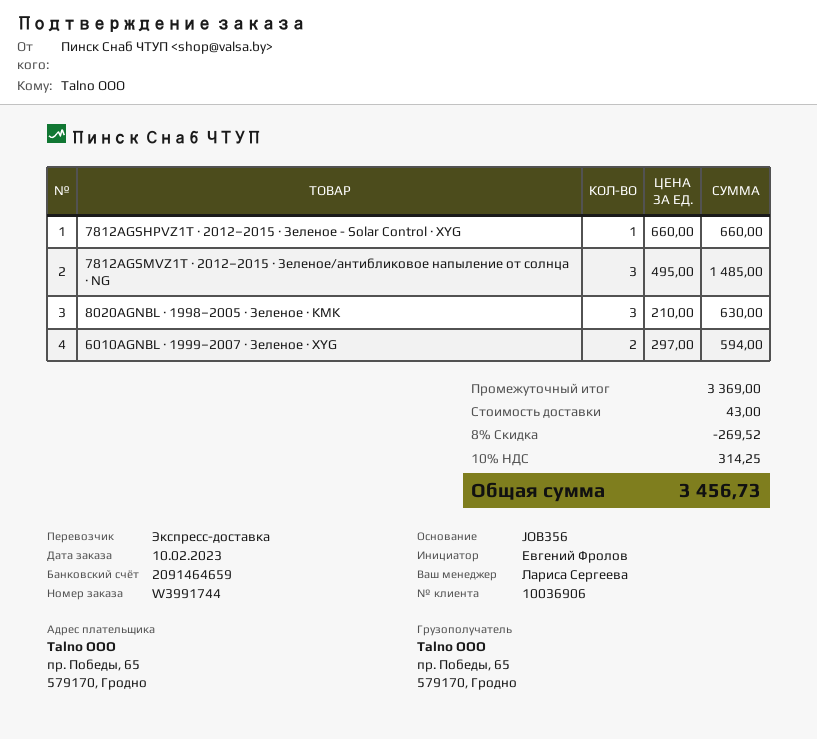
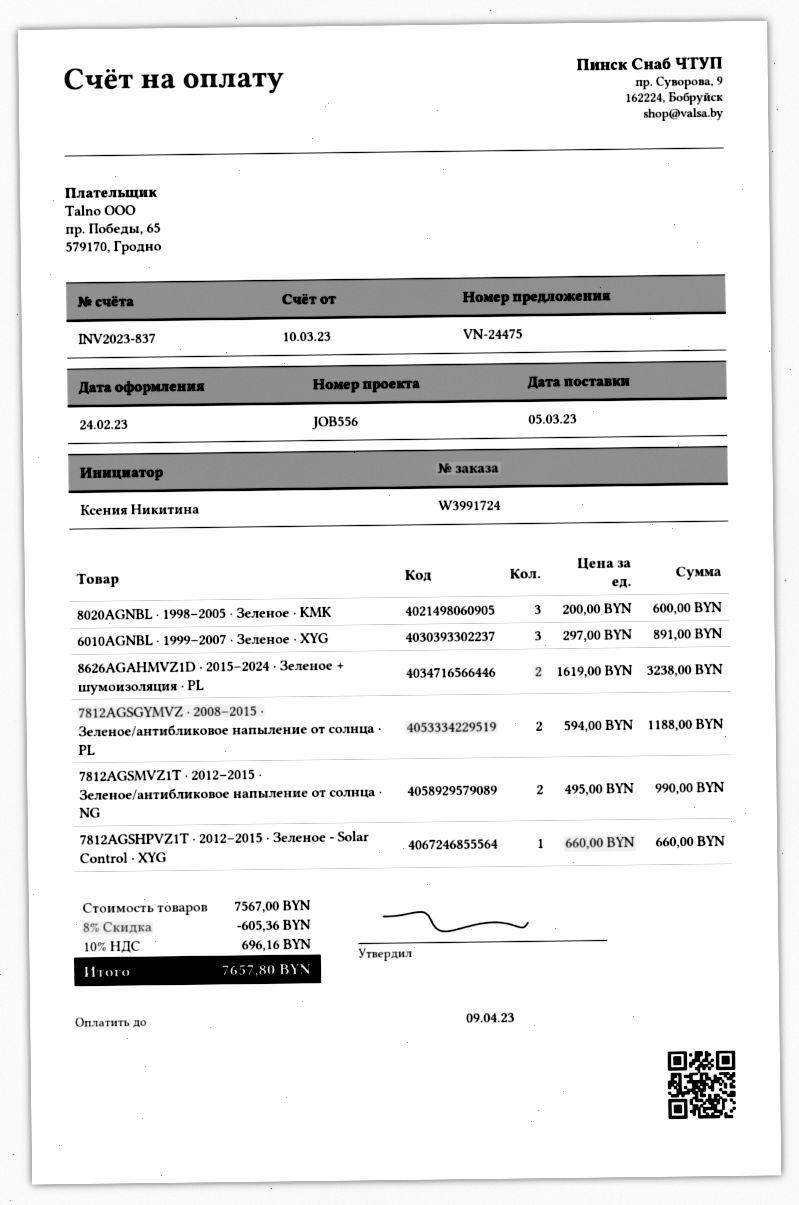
order number: W3991744 -> W3991724
order date: 2023-02-10 -> 2023-02-24
reference: JOB356 -> JOB556
ordered by: Евгений Фролов -> Ксения Никитина
7812AGSMVZ1T · 2012–2015 · Зеленое/антибликовое напыление от солнца · NG: 3 x 495.00 = 1485.00 -> 2 x 495.00 = 990.00
8020AGNBL · 1998–2005 · Зеленое · KMK: 3 x 210.00 = 630.00 -> 3 x 200.00 = 600.00
6010AGNBL · 1999–2007 · Зеленое · XYG: 2 x 297.00 = 594.00 -> 3 x 297.00 = 891.00
8626AGAHMVZ1D · 2015–2024 · Зеленое + шумоизоляция · PL: none -> 2 x 1619.00 = 3238.00
7812AGSGYMVZ · 2008–2015 · Зеленое/антибликовое напыление от солнца · PL: none -> 2 x 594.00 = 1188.00
subtotal: 3369.00 -> 7567.00
discount: 8% = 269.52 -> 8% = 605.36
shipping: 43.00 -> none
tax: 10% = 314.25 -> 10% = 696.16
total: 3456.73 -> 7657.80

